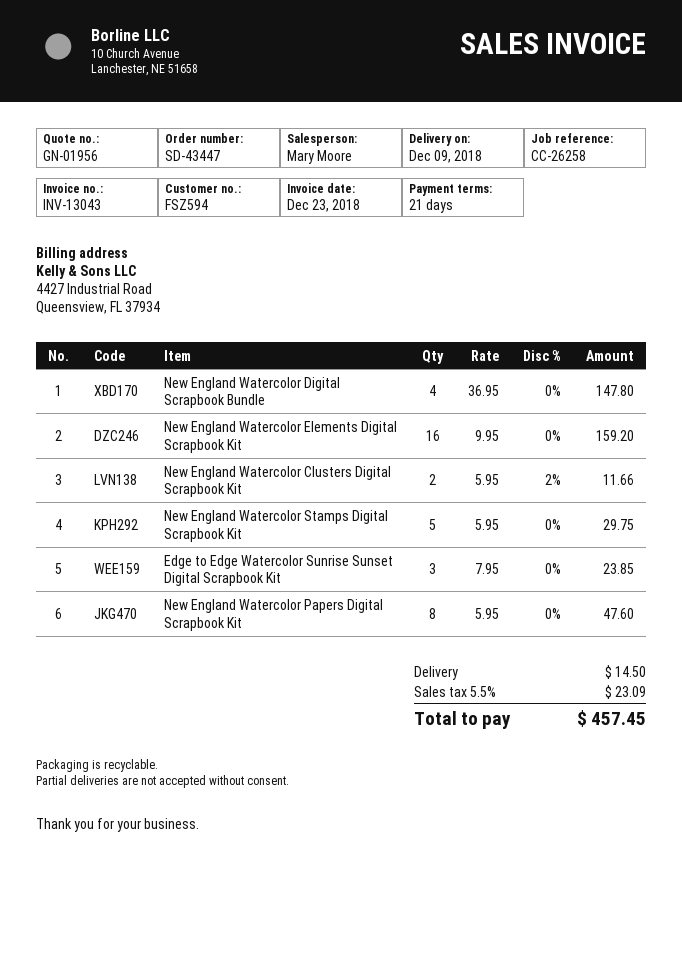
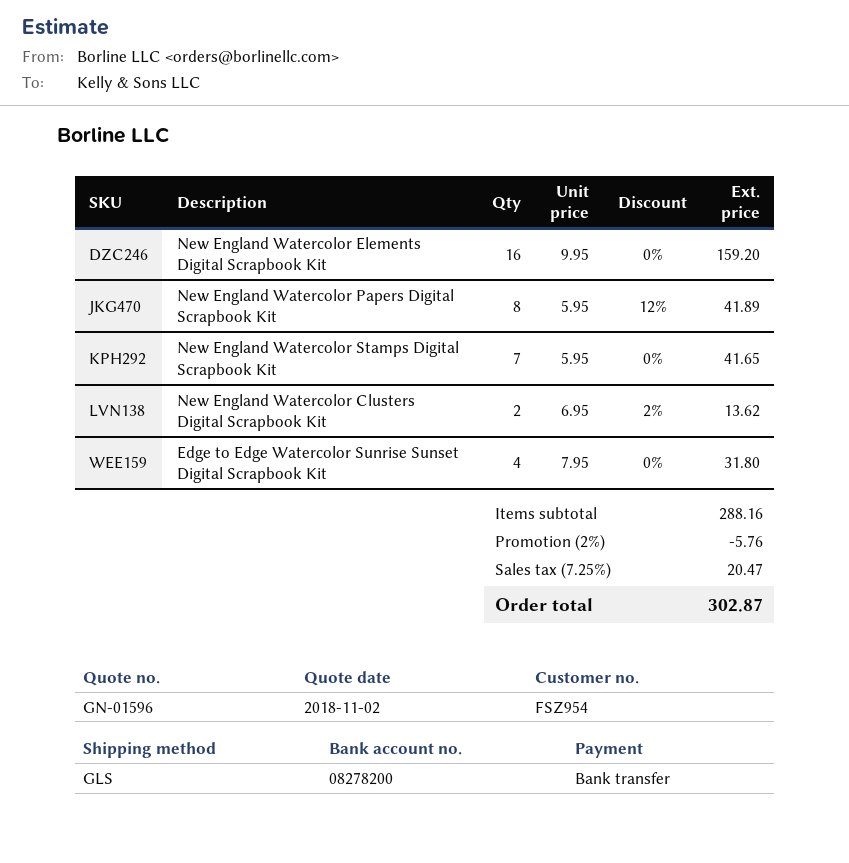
quote number: GN-01956 -> GN-01596
customer number: FSZ594 -> FSZ954
New England Watercolor Digital Scrapbook Bundle: 4 x 36.95 = 147.80 -> none
New England Watercolor Clusters Digital Scrapbook Kit: 2 x 5.95 - 2% = 11.66 -> 2 x 6.95 - 2% = 13.62
New England Watercolor Stamps Digital Scrapbook Kit: 5 x 5.95 = 29.75 -> 7 x 5.95 = 41.65
Edge to Edge Watercolor Sunrise Sunset Digital Scrapbook Kit: 3 x 7.95 = 23.85 -> 4 x 7.95 = 31.80
New England Watercolor Papers Digital Scrapbook Kit: 8 x 5.95 = 47.60 -> 8 x 5.95 - 12% = 41.89
discount: none -> 2% = 5.76
shipping: 14.50 -> none
tax: 5.5% = 23.09 -> 7.25% = 20.47
total: 457.45 -> 302.87

